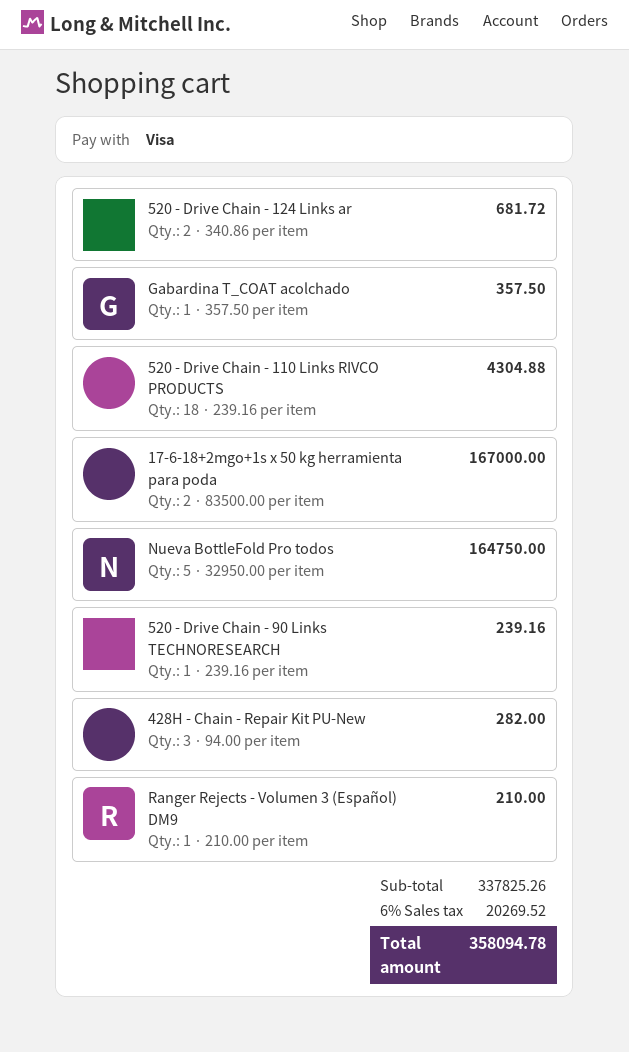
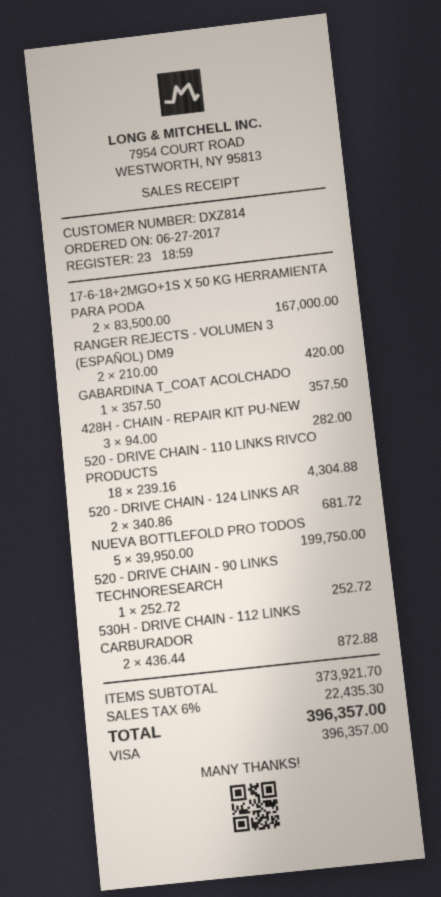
Nueva BottleFold Pro todos: 5 x 32950.00 = 164750.00 -> 5 x 39950.00 = 199750.00
520 - Drive Chain - 90 Links TECHNORESEARCH: 1 x 239.16 = 239.16 -> 1 x 252.72 = 252.72
Ranger Rejects - Volumen 3 (Español) DM9: 1 x 210.00 = 210.00 -> 2 x 210.00 = 420.00
530H - DRIVE CHAIN - 112 LINKS CARBURADOR: none -> 2 x 436.44 = 872.88
subtotal: 337825.26 -> 373921.70
tax: 6% = 20269.52 -> 6% = 22435.30
total: 358094.78 -> 396357.00

